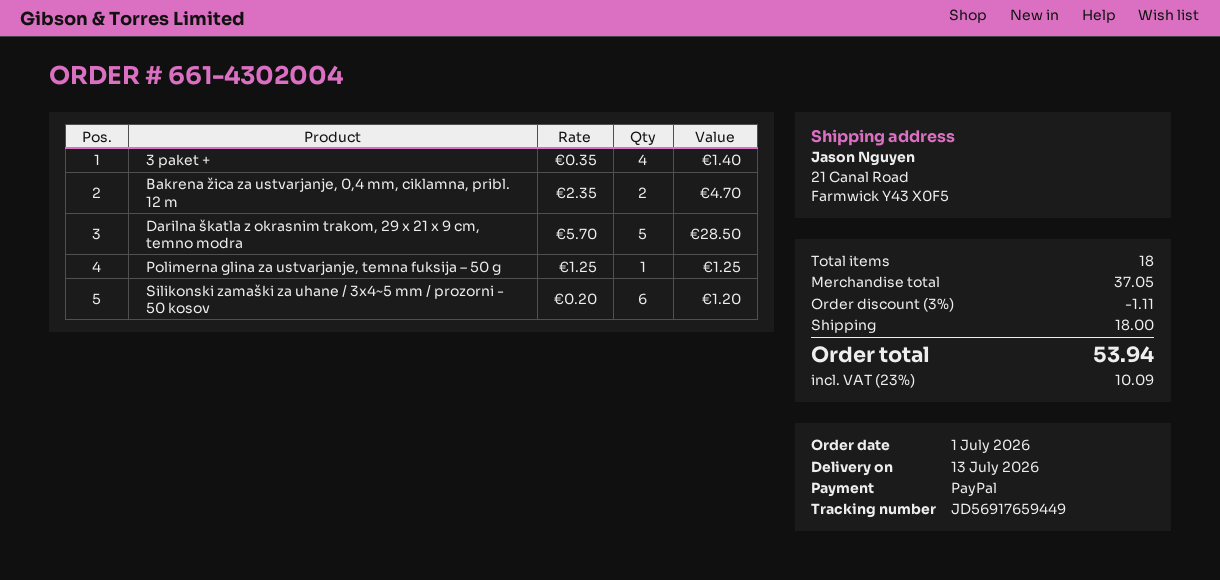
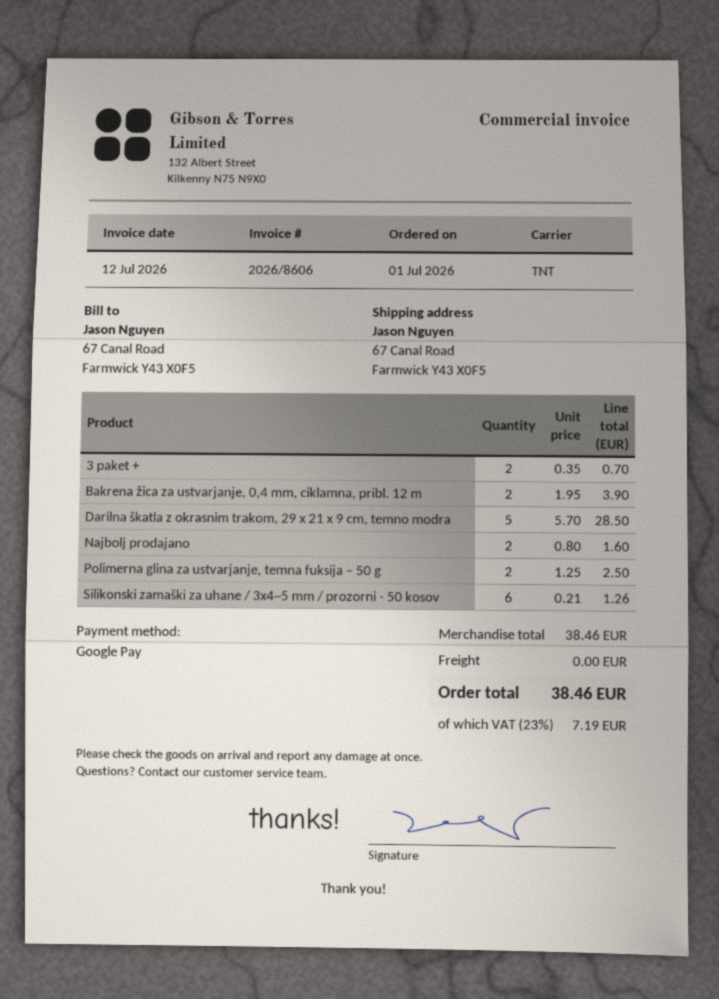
payment method: PayPal -> Google Pay
ship to: 21 Canal Road, Farmwick Y43 X0F5 -> 67 Canal Road, Farmwick Y43 X0F5
3 paket +: 4 x 0.35 = 1.40 -> 2 x 0.35 = 0.70
Bakrena žica za ustvarjanje, 0,4 mm, ciklamna, pribl. 12 m: 2 x 2.35 = 4.70 -> 2 x 1.95 = 3.90
Polimerna glina za ustvarjanje, temna fuksija – 50 g: 1 x 1.25 = 1.25 -> 2 x 1.25 = 2.50
Silikonski zamaški za uhane / 3x4~5 mm / prozorni - 50 kosov: 6 x 0.20 = 1.20 -> 6 x 0.21 = 1.26
Najbolj prodajano: none -> 2 x 0.80 = 1.60
subtotal: 37.05 -> 38.46
discount: 3% = 1.11 -> none
shipping: 18.00 -> 0.00
tax: 23% = 10.09 -> 23% = 7.19
total: 53.94 -> 38.46

